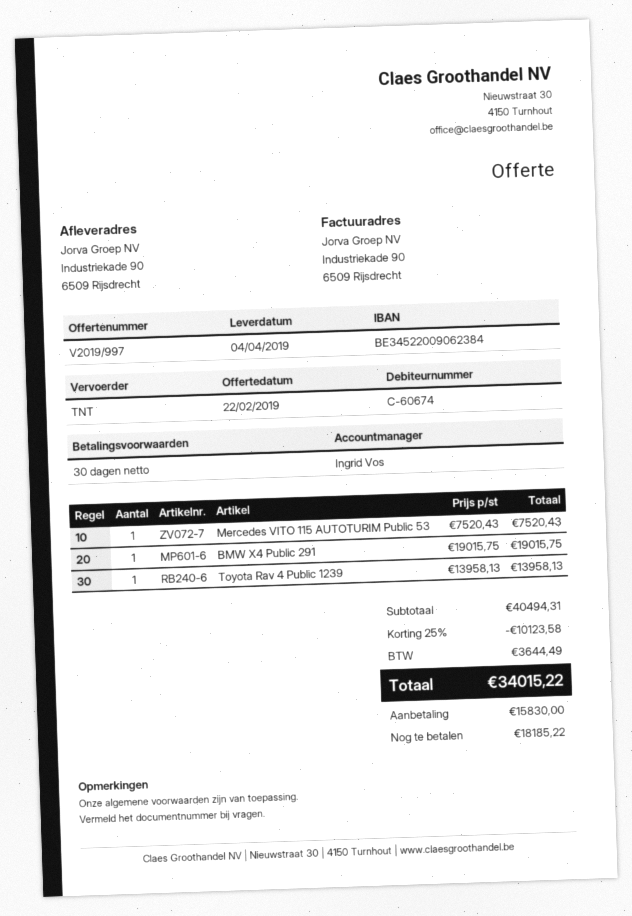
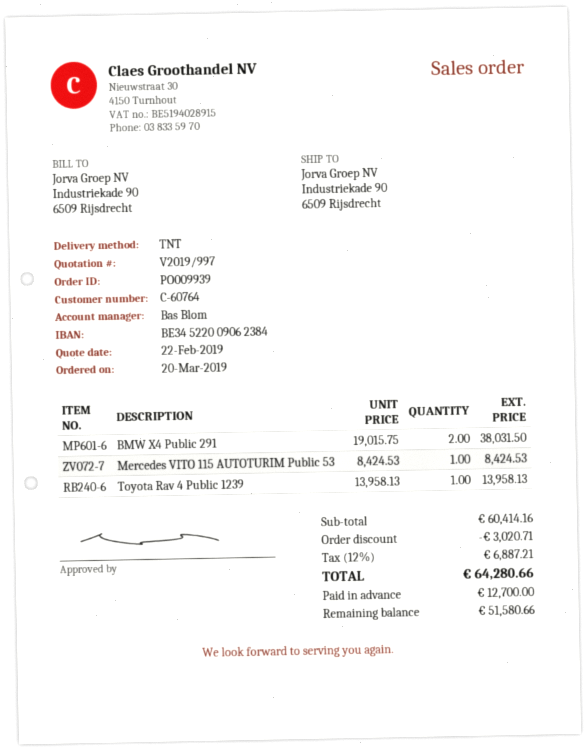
customer number: C-60674 -> C-60764
sales rep: Ingrid Vos -> Bas Blom
Mercedes VITO 115 AUTOTURIM Public 53: 1 x 7520.43 = 7520.43 -> 1 x 8424.53 = 8424.53
BMW X4 Public 291: 1 x 19015.75 = 19015.75 -> 2 x 19015.75 = 38031.50
subtotal: 40494.31 -> 60414.16
discount: 10123.58 -> 3020.71
tax: 3644.49 -> 6887.21
total: 34015.22 -> 64280.66
deposit: 15830.00 -> 12700.00
balance: 18185.22 -> 51580.66

